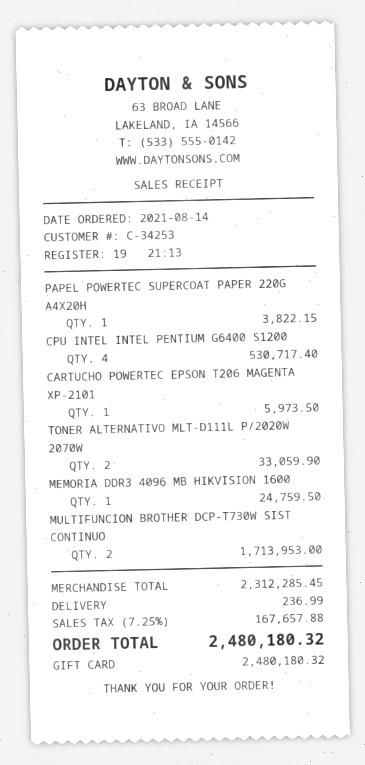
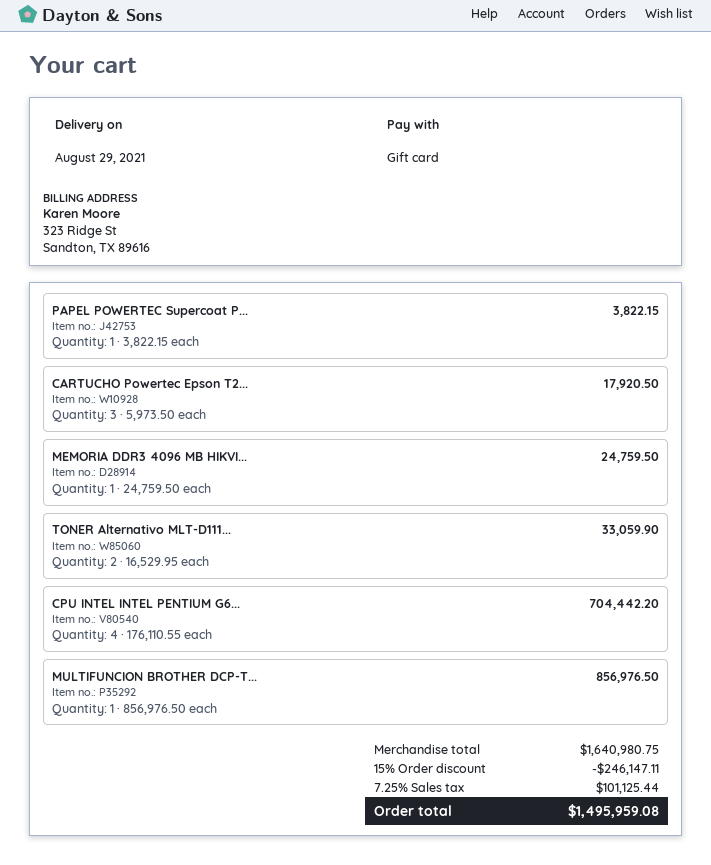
CPU INTEL INTEL PENTIUM G6400 S1200: 4 for 530717.40 -> 4 for 704442.20
CARTUCHO POWERTEC EPSON T206 MAGENTA XP-2101: 1 for 5973.50 -> 3 for 17920.50
MULTIFUNCION BROTHER DCP-T730W SIST CONTINUO: 2 for 1713953.00 -> 1 for 856976.50
subtotal: 2312285.45 -> 1640980.75
discount: none -> 15% = 246147.11
shipping: 236.99 -> none
tax: 7.25% = 167657.88 -> 7.25% = 101125.44
total: 2480180.32 -> 1495959.08

